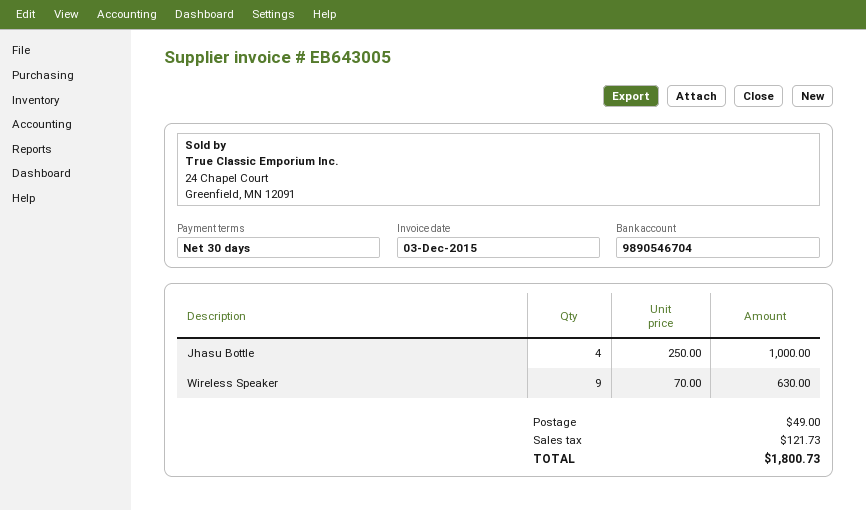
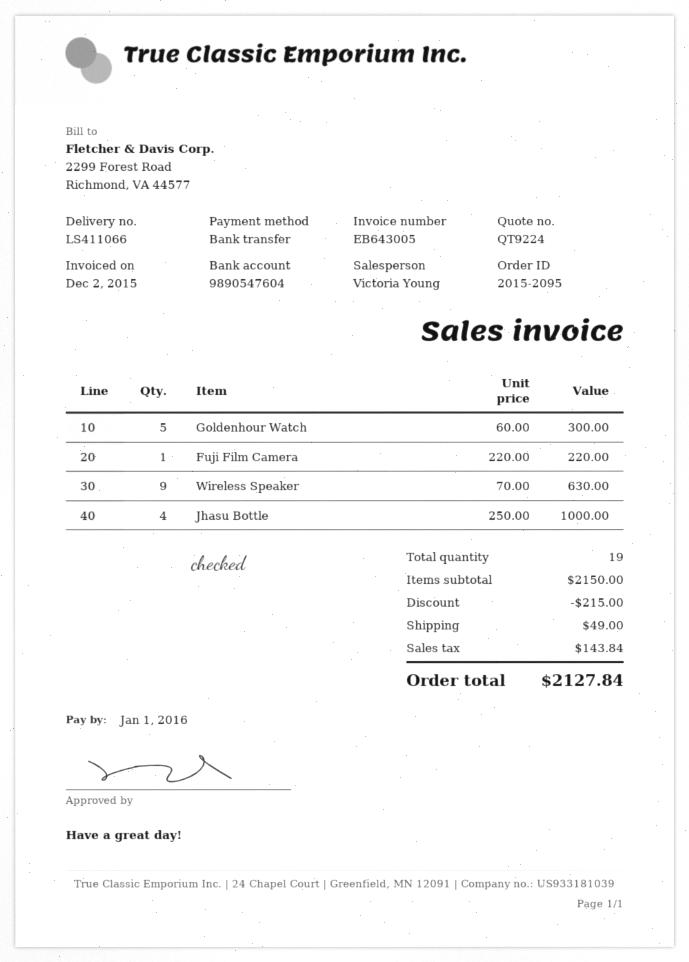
invoice date: 2015-12-03 -> 2015-12-02
bank account: 9890546704 -> 9890547604
Goldenhour Watch: none -> 5 x 60.00 = 300.00
Fuji Film Camera: none -> 1 x 220.00 = 220.00
discount: none -> 215.00
tax: 121.73 -> 143.84
total: 1800.73 -> 2127.84

